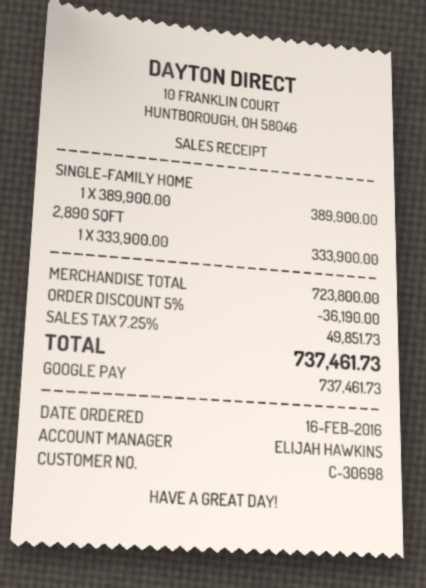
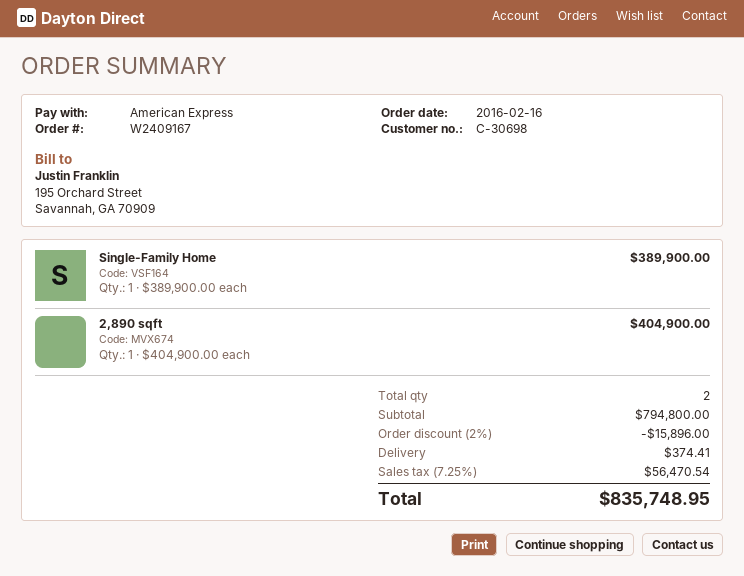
payment method: Google Pay -> American Express
2,890 SQFT: 1 x 333900.00 = 333900.00 -> 1 x 404900.00 = 404900.00
subtotal: 723800.00 -> 794800.00
discount: 5% = 36190.00 -> 2% = 15896.00
shipping: none -> 374.41
tax: 7.25% = 49851.73 -> 7.25% = 56470.54
total: 737461.73 -> 835748.95

